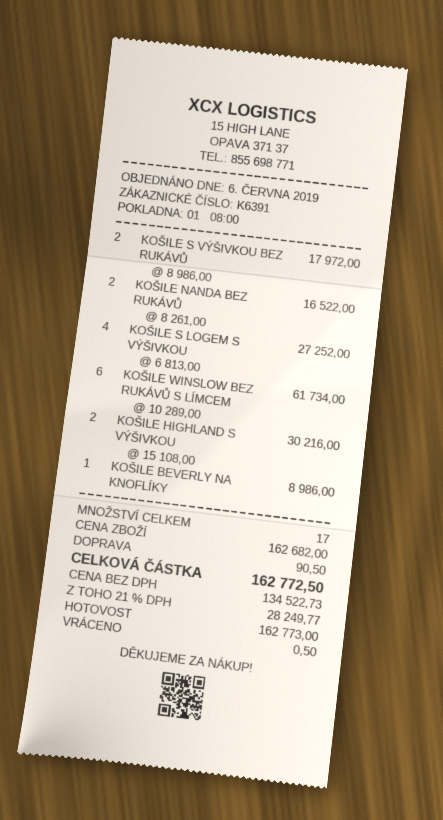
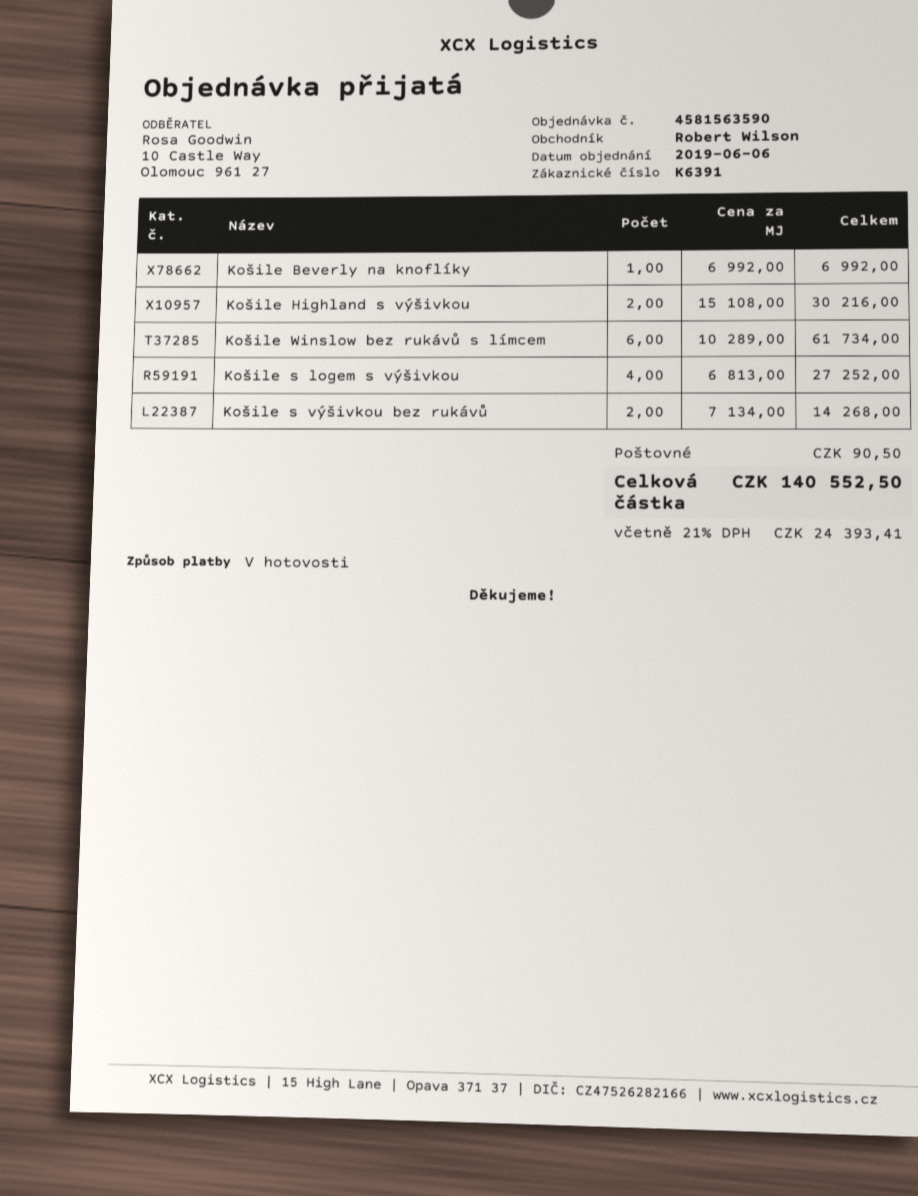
KOŠILE S VÝŠIVKOU BEZ RUKÁVŮ: 2 x 8986.00 = 17972.00 -> 2 x 7134.00 = 14268.00
KOŠILE NANDA BEZ RUKÁVŮ: 2 x 8261.00 = 16522.00 -> none
KOŠILE BEVERLY NA KNOFLÍKY: 1 x 8986.00 = 8986.00 -> 1 x 6992.00 = 6992.00
tax: 21% = 28249.77 -> 21% = 24393.41
total: 162772.50 -> 140552.50

